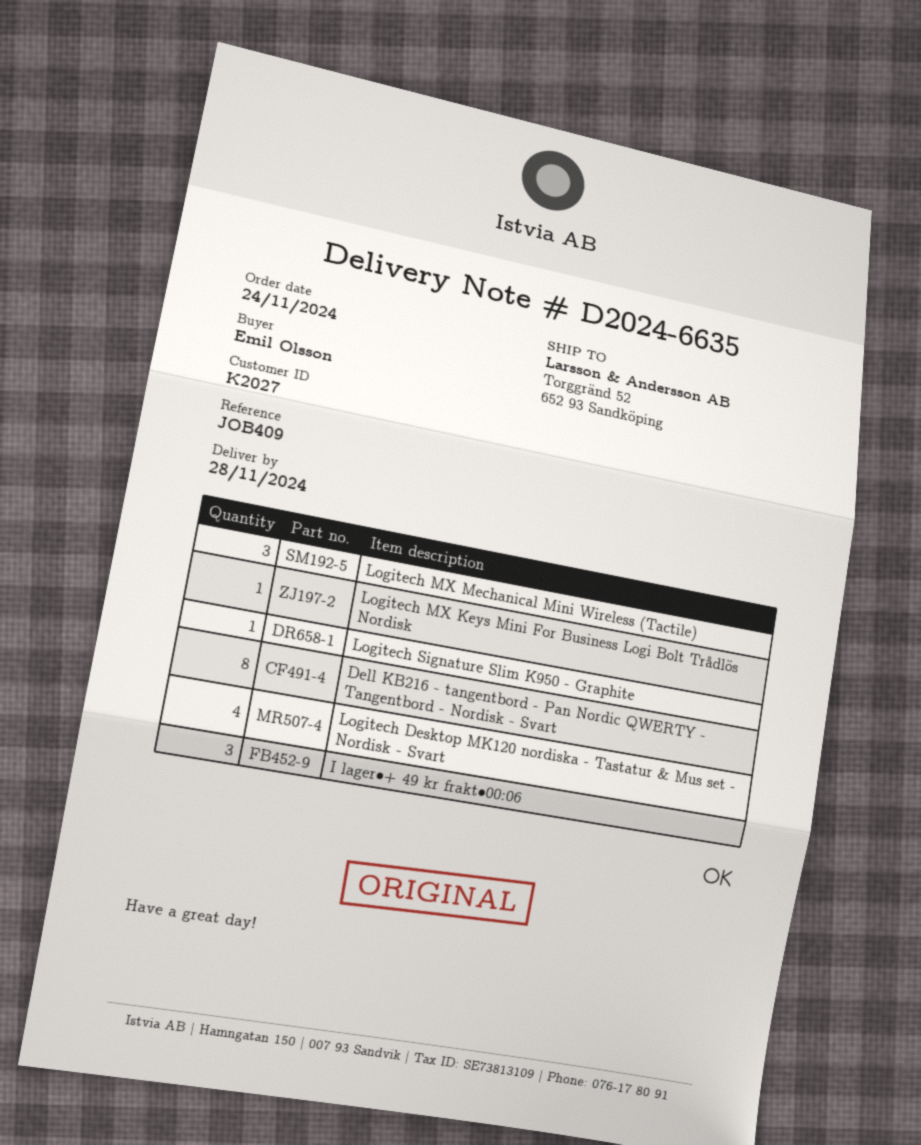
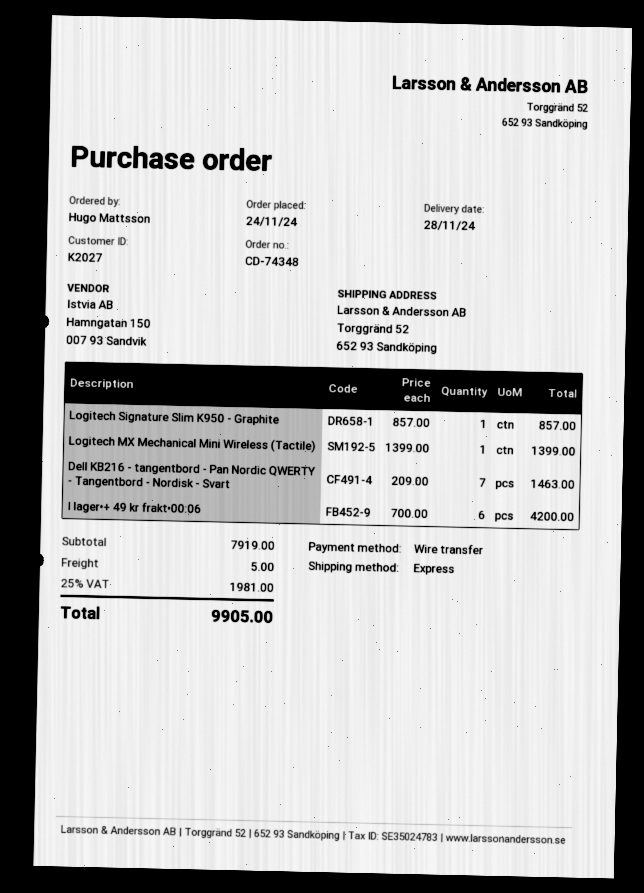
ordered by: Emil Olsson -> Hugo Mattsson
Logitech MX Mechanical Mini Wireless (Tactile): 3 -> 1
Logitech MX Keys Mini For Business Logi Bolt Trådlös Nordisk: 1 -> none
Dell KB216 - tangentbord - Pan Nordic QWERTY - Tangentbord - Nordisk - Svart: 8 -> 7
Logitech Desktop MK120 nordiska - Tastatur & Mus set - Nordisk - Svart: 4 -> none
I lager•+ 49 kr frakt•00:06: 3 -> 6

